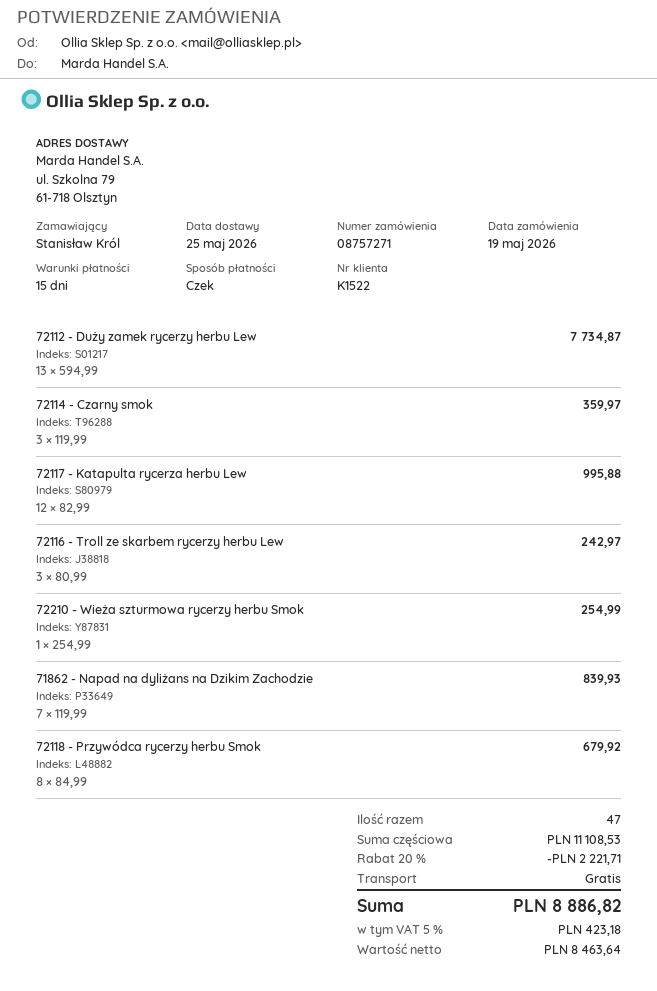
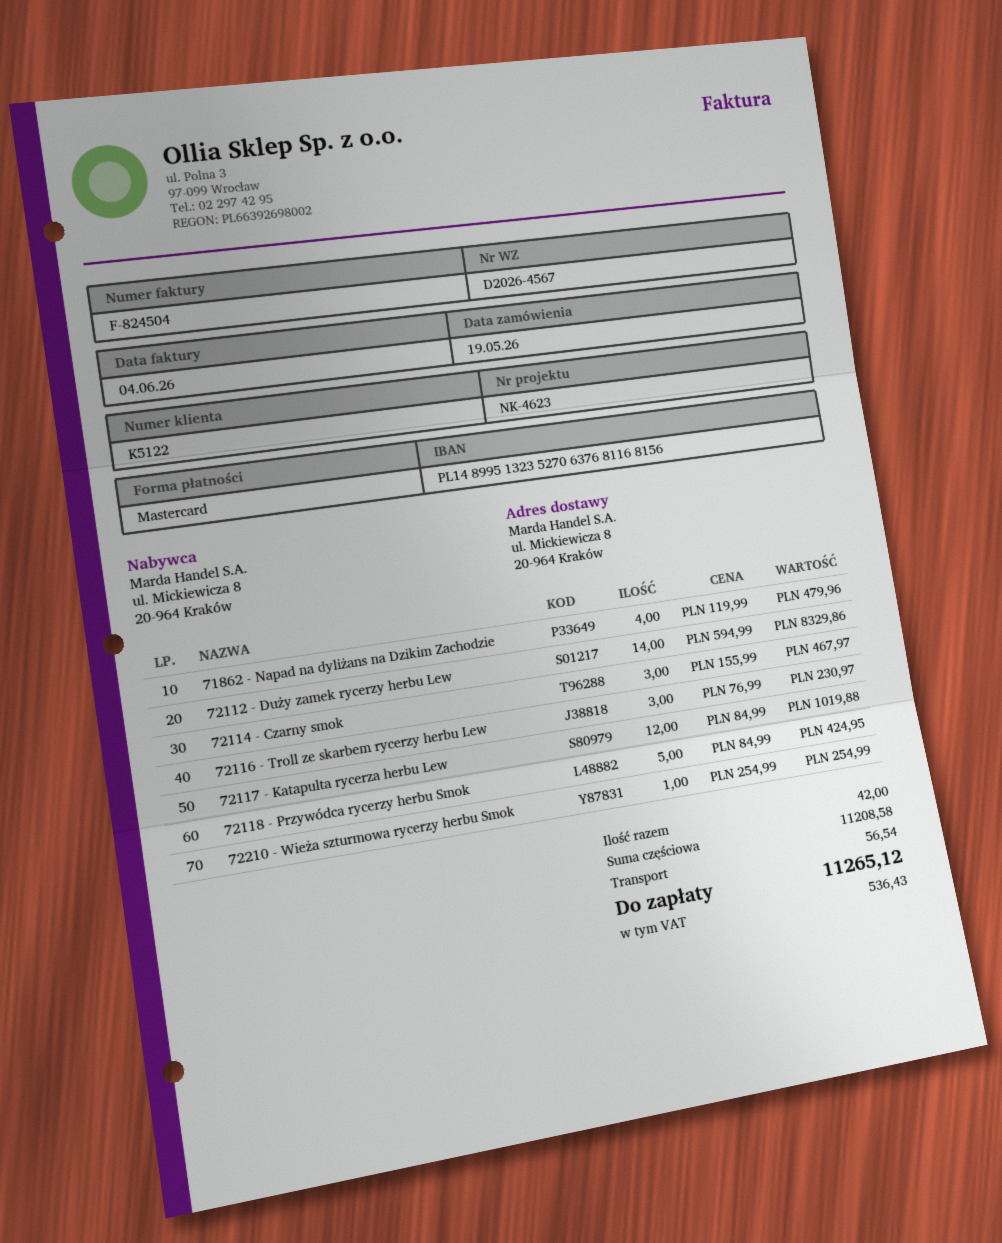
customer number: K1522 -> K5122
payment method: cheque -> Mastercard
ship to: ul. Szkolna 79, 61-718 Olsztyn -> ul. Mickiewicza 8, 20-964 Kraków
72112 - Duży zamek rycerzy herbu Lew: 13 x 594.99 = 7734.87 -> 14 x 594.99 = 8329.86
72114 - Czarny smok: 3 x 119.99 = 359.97 -> 3 x 155.99 = 467.97
72117 - Katapulta rycerza herbu Lew: 12 x 82.99 = 995.88 -> 12 x 84.99 = 1019.88
72116 - Troll ze skarbem rycerzy herbu Lew: 3 x 80.99 = 242.97 -> 3 x 76.99 = 230.97
71862 - Napad na dyliżans na Dzikim Zachodzie: 7 x 119.99 = 839.93 -> 4 x 119.99 = 479.96
72118 - Przywódca rycerzy herbu Smok: 8 x 84.99 = 679.92 -> 5 x 84.99 = 424.95
total quantity: 47 -> 42
subtotal: 11108.53 -> 11208.58
discount: 20% = 2221.71 -> none
shipping: 0.00 -> 56.54
tax: 423.18 -> 536.43
total: 8886.82 -> 11265.12

